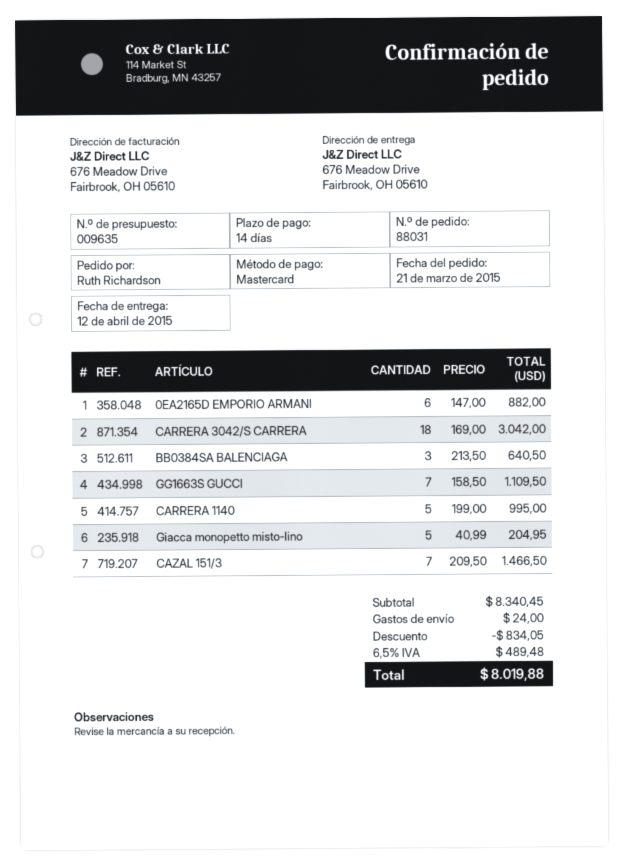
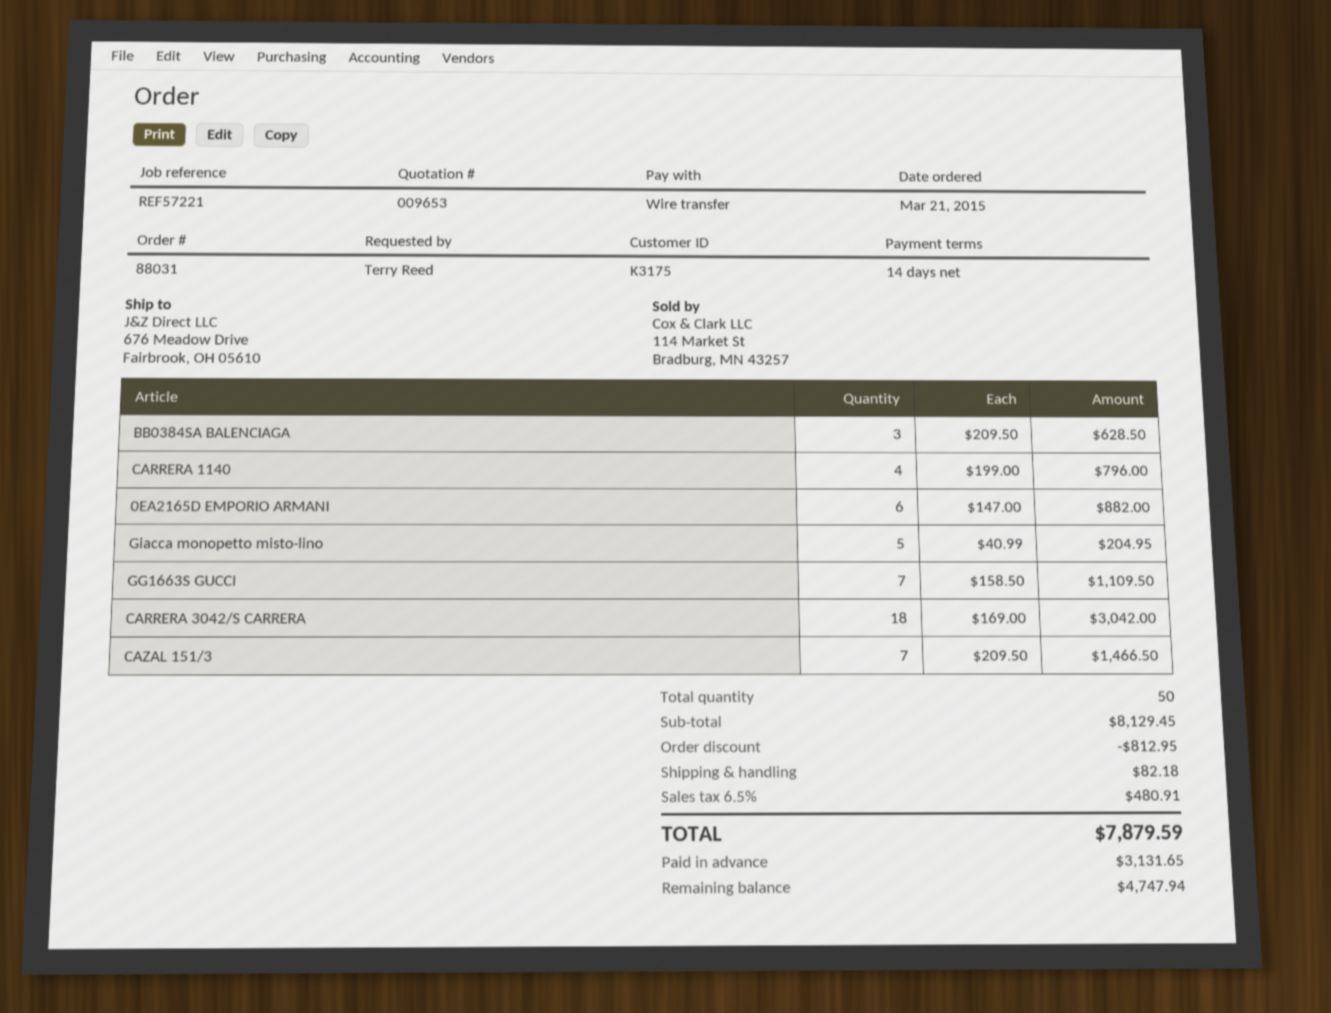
quote number: 009635 -> 009653
ordered by: Ruth Richardson -> Terry Reed
payment method: Mastercard -> bank transfer
BB0384SA BALENCIAGA: 3 x 213.50 = 640.50 -> 3 x 209.50 = 628.50
CARRERA 1140: 5 x 199.00 = 995.00 -> 4 x 199.00 = 796.00
subtotal: 8340.45 -> 8129.45
discount: 834.05 -> 812.95
shipping: 24.00 -> 82.18
tax: 6.5% = 489.48 -> 6.5% = 480.91
total: 8019.88 -> 7879.59

